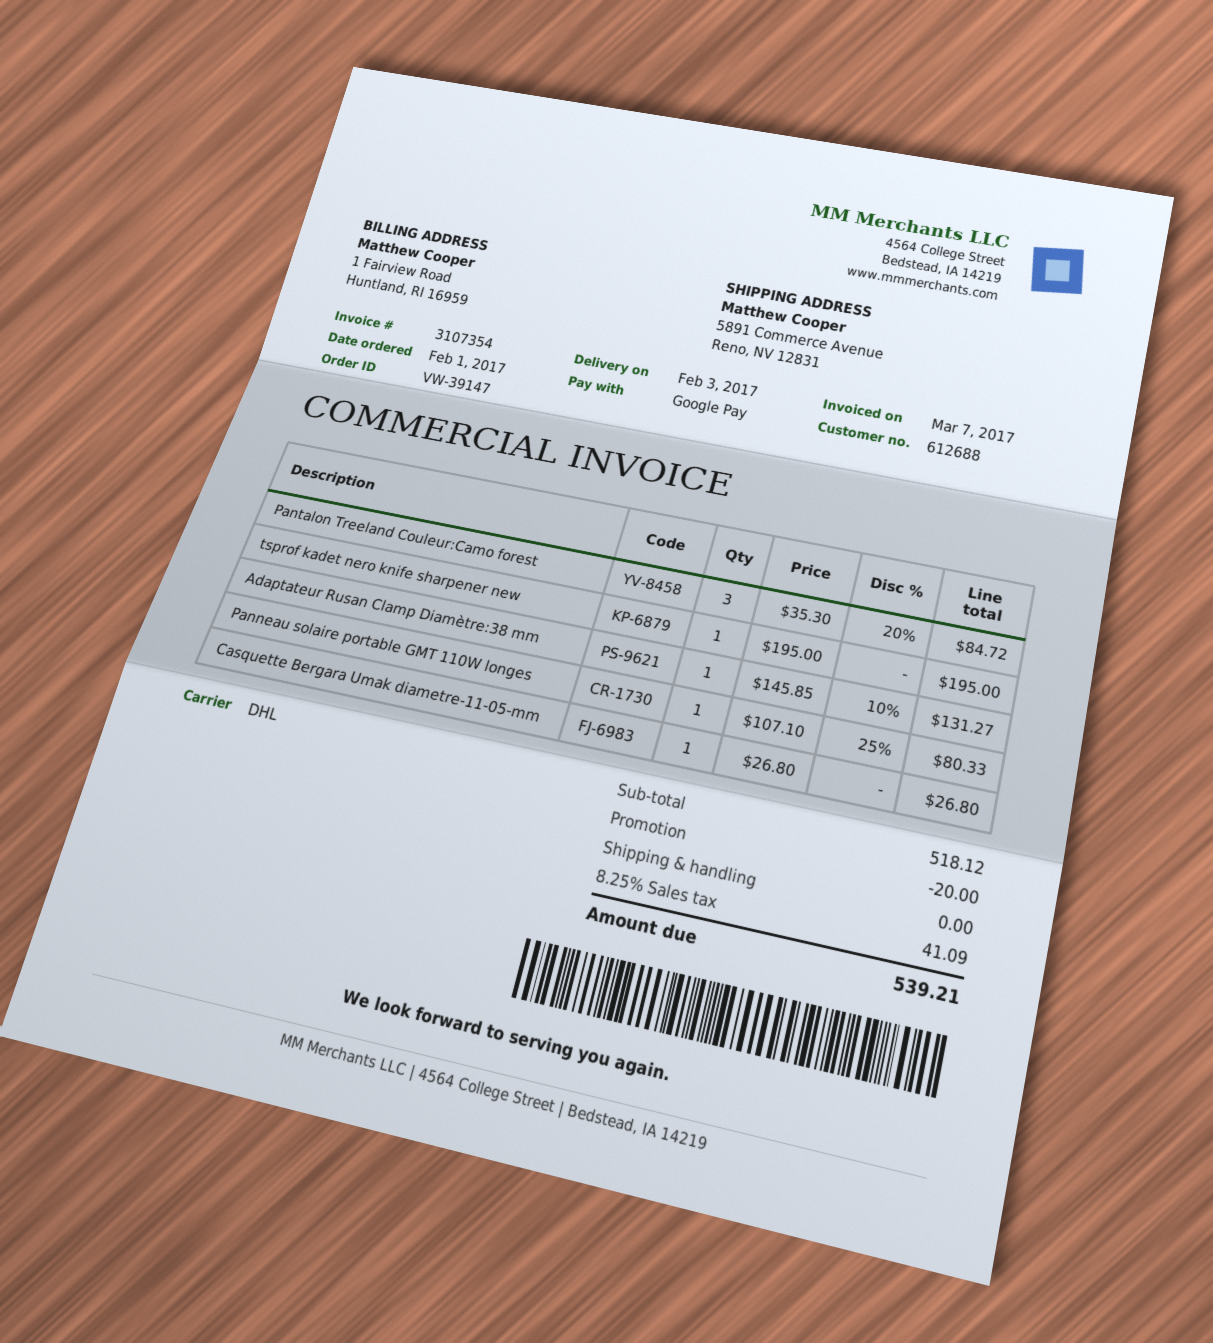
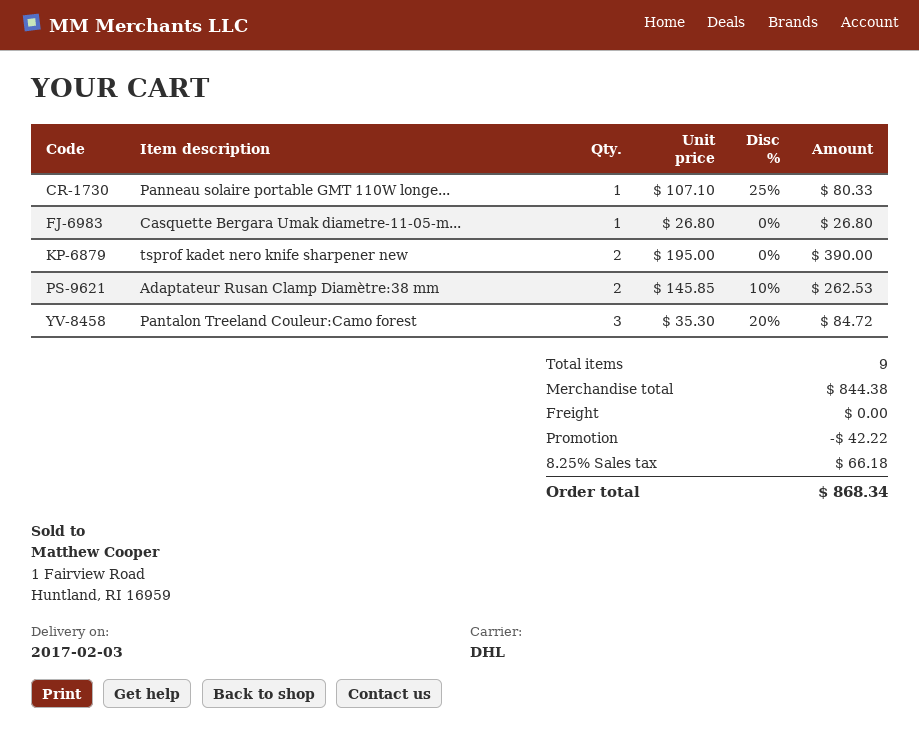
tsprof kadet nero knife sharpener new: 1 x 195.00 = 195.00 -> 2 x 195.00 = 390.00
Adaptateur Rusan Clamp Diamètre:38 mm: 1 x 145.85 - 10% = 131.27 -> 2 x 145.85 - 10% = 262.53
subtotal: 518.12 -> 844.38
discount: 20.00 -> 42.22
tax: 8.25% = 41.09 -> 8.25% = 66.18
total: 539.21 -> 868.34

